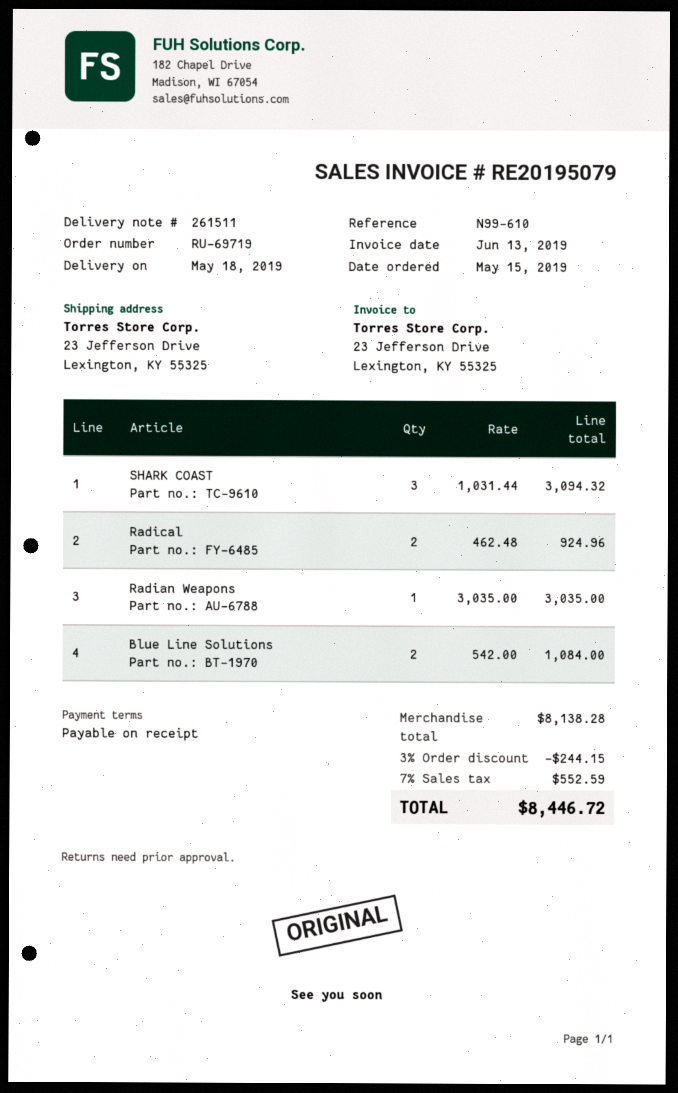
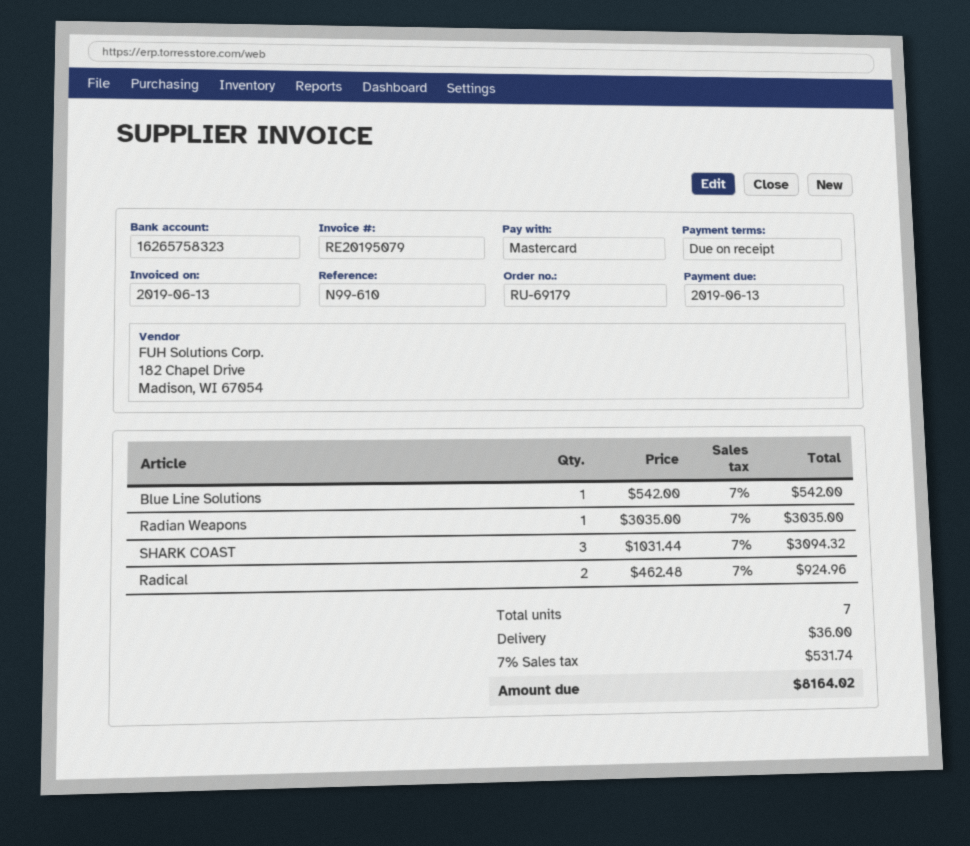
order number: RU-69719 -> RU-69179
Blue Line Solutions: 2 x 542.00 = 1084.00 -> 1 x 542.00 = 542.00
discount: 3% = 244.15 -> none
shipping: none -> 36.00
tax: 7% = 552.59 -> 7% = 531.74
total: 8446.72 -> 8164.02

